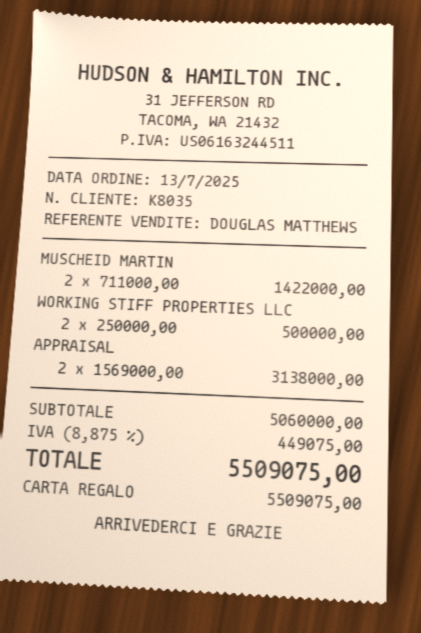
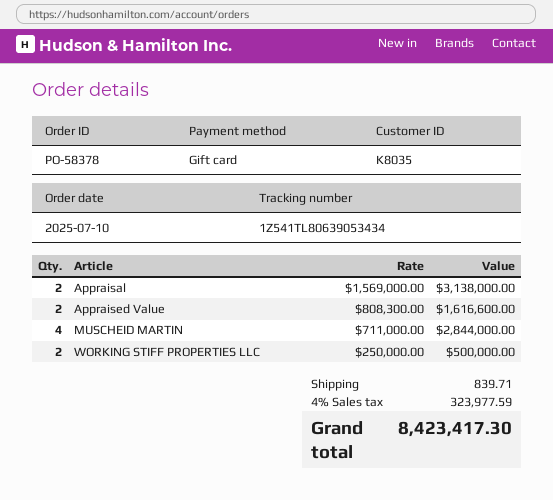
order date: 2025-07-13 -> 2025-07-10
MUSCHEID MARTIN: 2 x 711000.00 = 1422000.00 -> 4 x 711000.00 = 2844000.00
Appraised Value: none -> 2 x 808300.00 = 1616600.00
shipping: none -> 839.71
tax: 8.875% = 449075.00 -> 4% = 323977.59
total: 5509075.00 -> 8423417.30

